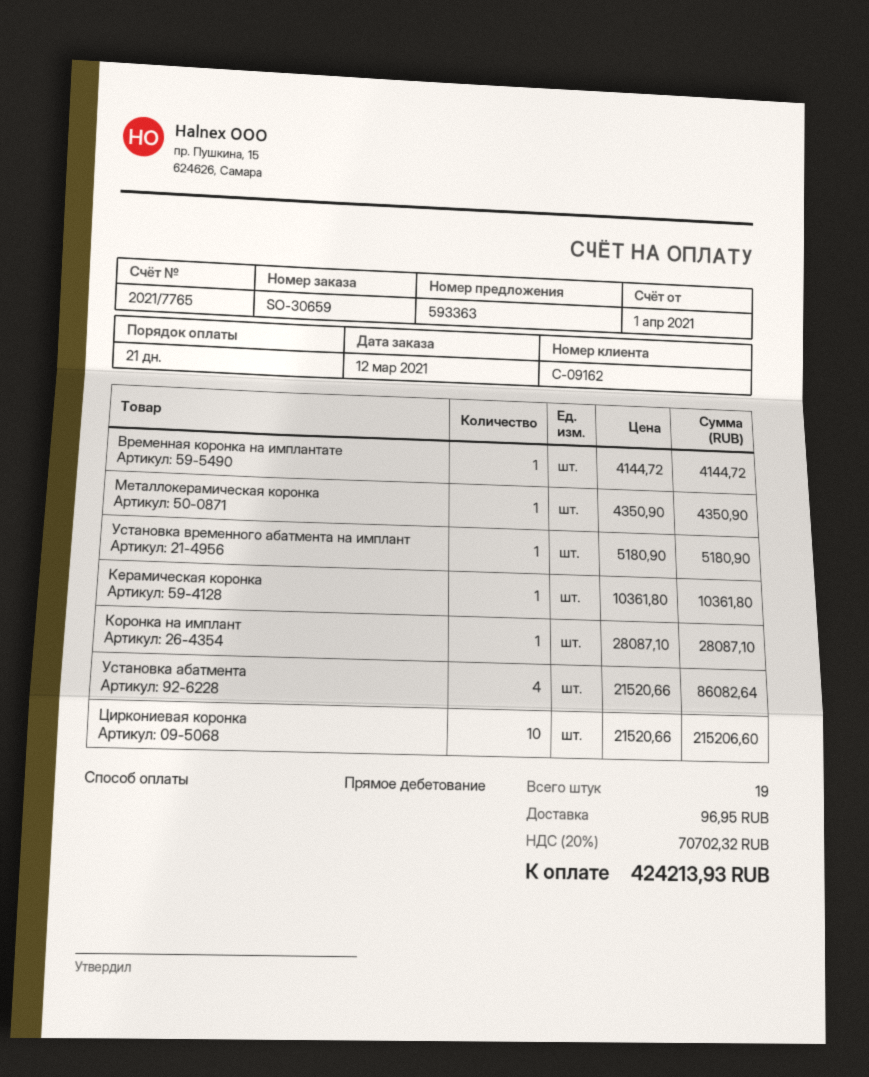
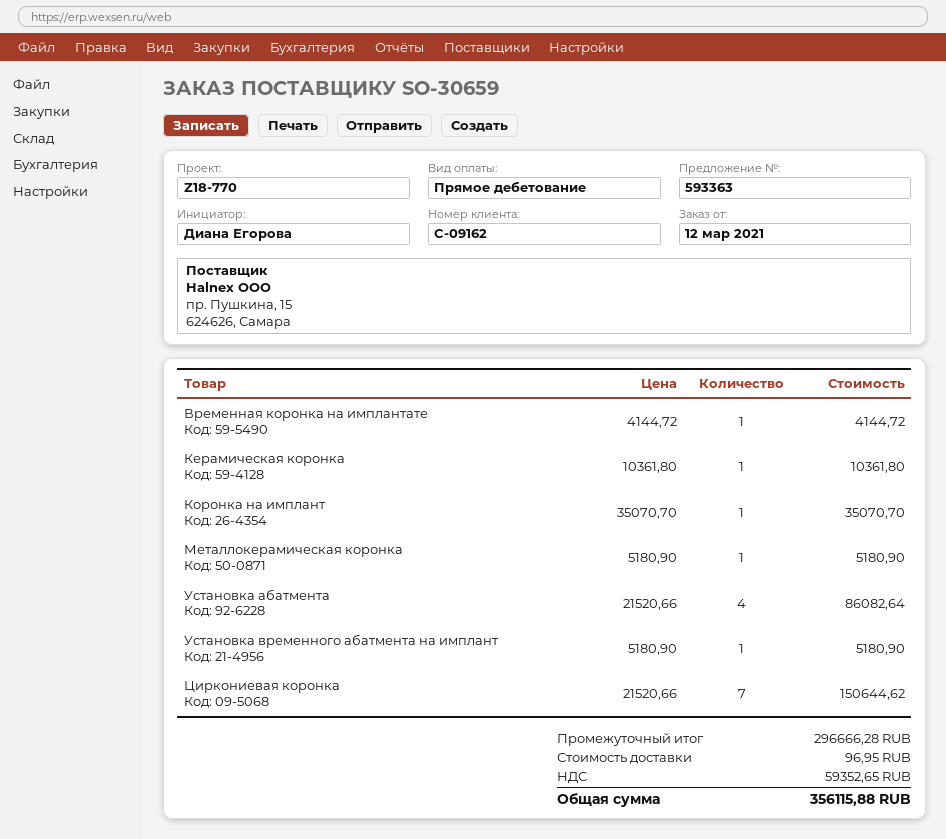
Металлокерамическая коронка: 1 x 4350.90 = 4350.90 -> 1 x 5180.90 = 5180.90
Коронка на имплант: 1 x 28087.10 = 28087.10 -> 1 x 35070.70 = 35070.70
Циркониевая коронка: 10 x 21520.66 = 215206.60 -> 7 x 21520.66 = 150644.62
tax: 70702.32 -> 59352.65
total: 424213.93 -> 356115.88

